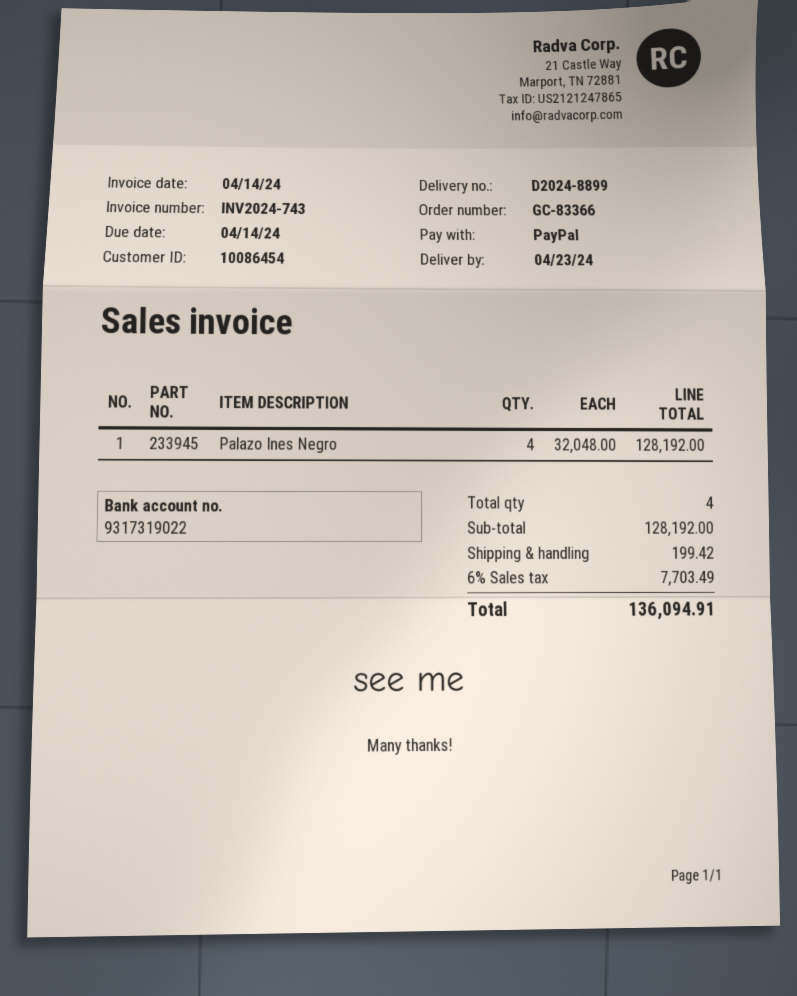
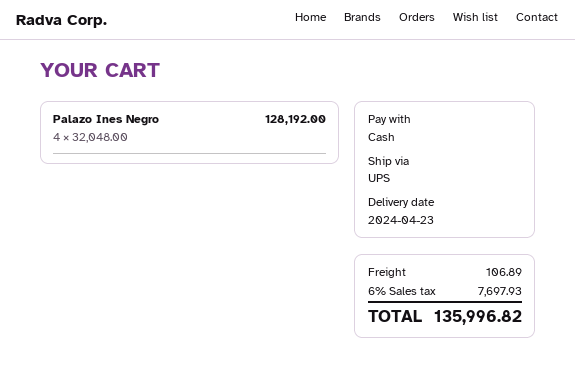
payment method: PayPal -> cash
shipping: 199.42 -> 106.89
tax: 6% = 7703.49 -> 6% = 7697.93
total: 136094.91 -> 135996.82

